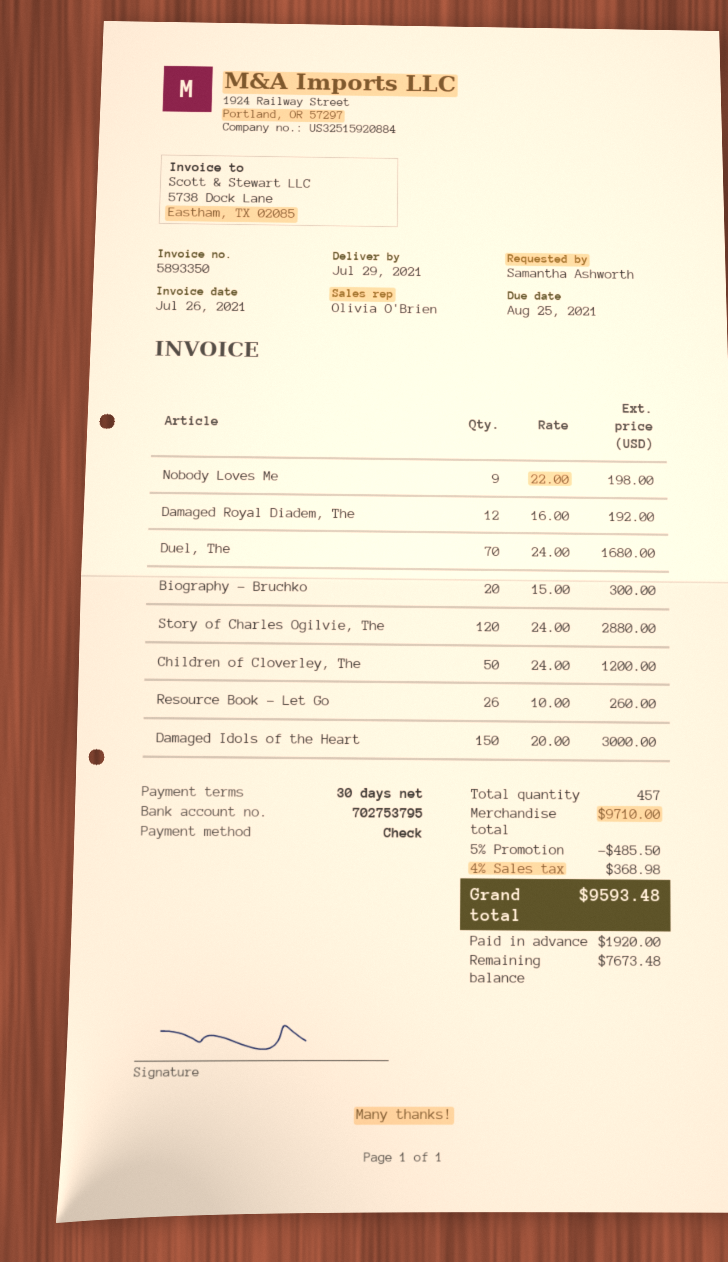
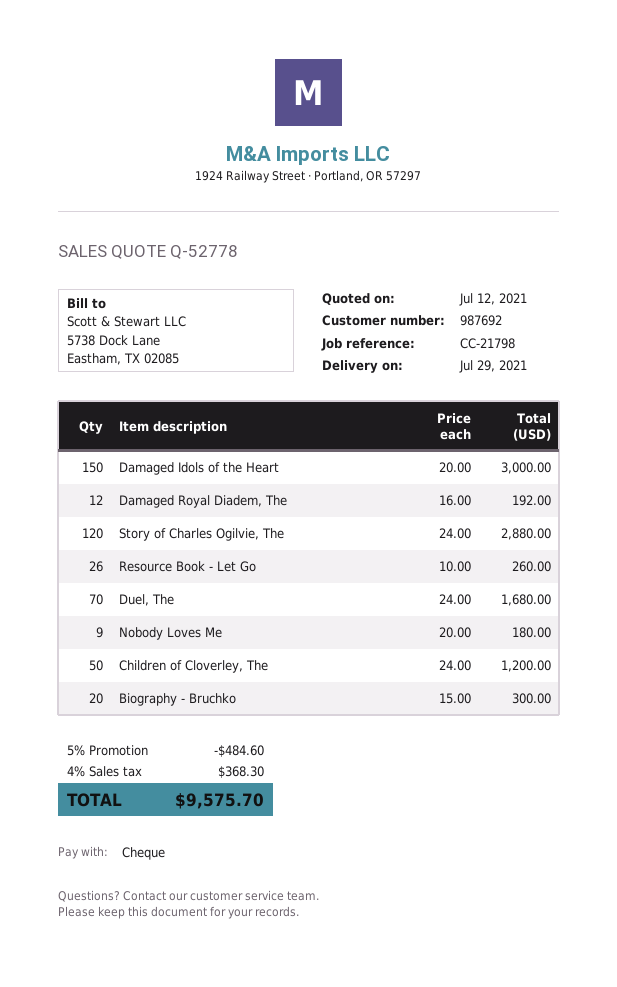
Nobody Loves Me: 9 x 22.00 = 198.00 -> 9 x 20.00 = 180.00
discount: 5% = 485.50 -> 5% = 484.60
tax: 4% = 368.98 -> 4% = 368.30
total: 9593.48 -> 9575.70

